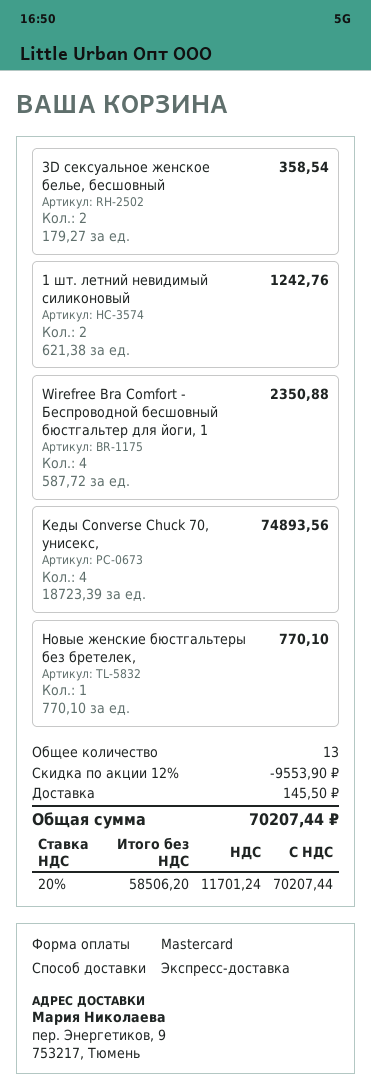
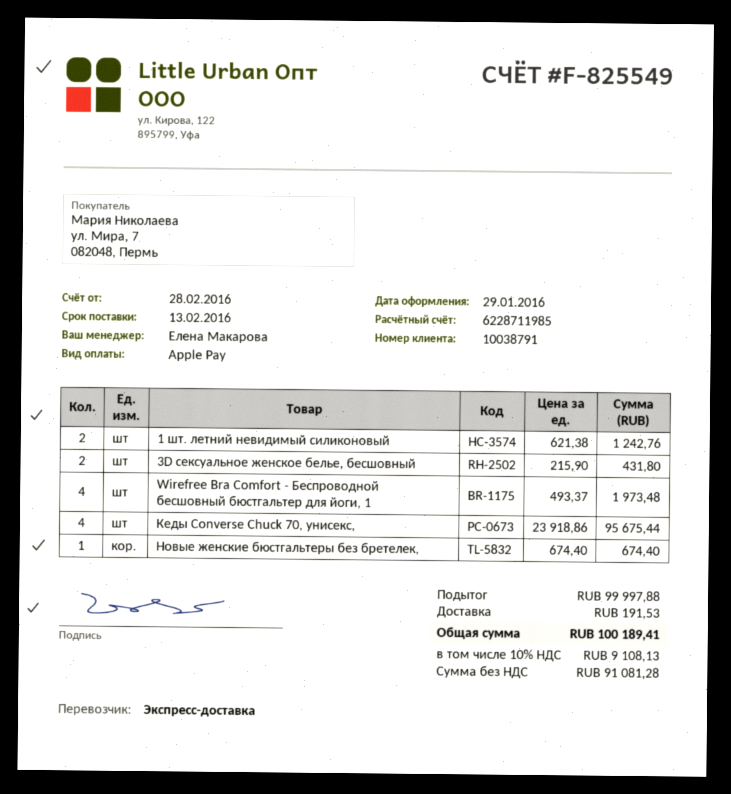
payment method: Mastercard -> Apple Pay
3D сексуальное женское белье, бесшовный: 2 x 179.27 = 358.54 -> 2 x 215.90 = 431.80
Wirefree Bra Comfort - Беспроводной бесшовный бюстгальтер для йоги, 1: 4 x 587.72 = 2350.88 -> 4 x 493.37 = 1973.48
Кеды Converse Chuck 70, унисекс,: 4 x 18723.39 = 74893.56 -> 4 x 23918.86 = 95675.44
Новые женские бюстгальтеры без бретелек,: 1 x 770.10 = 770.10 -> 1 x 674.40 = 674.40
discount: 12% = 9553.90 -> none
shipping: 145.50 -> 191.53
net: 58506.20 -> 91081.28
tax: 20% = 11701.24 -> 10% = 9108.13
total: 70207.44 -> 100189.41

